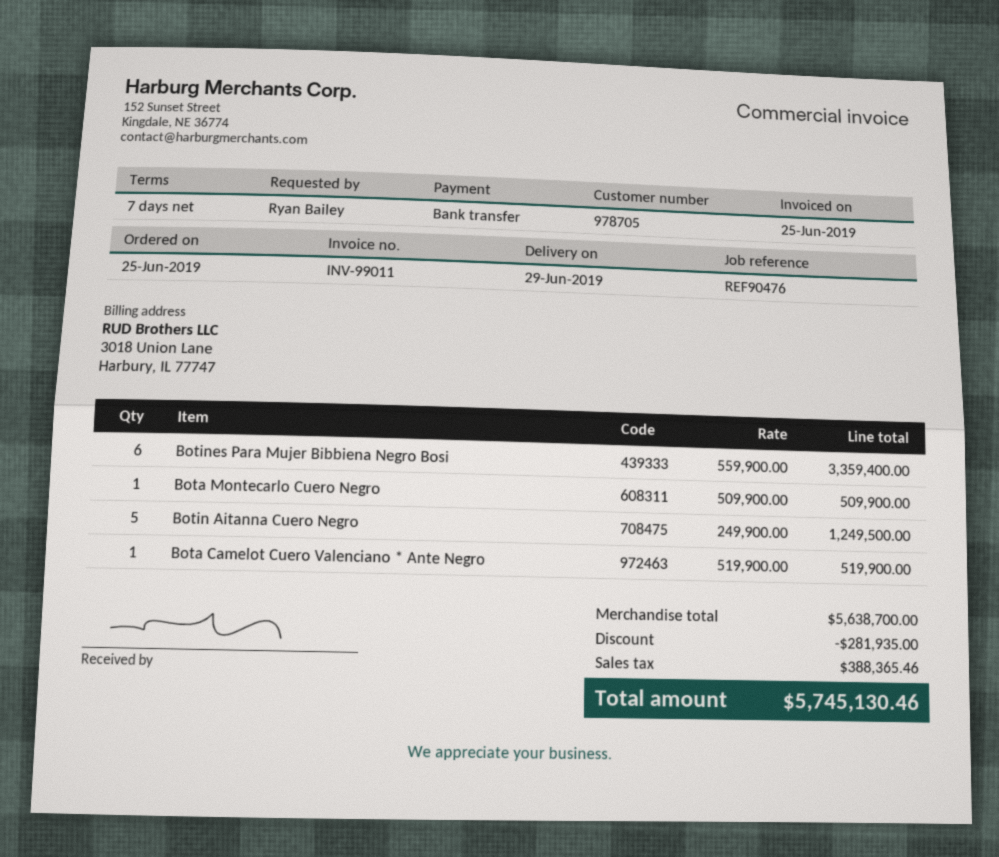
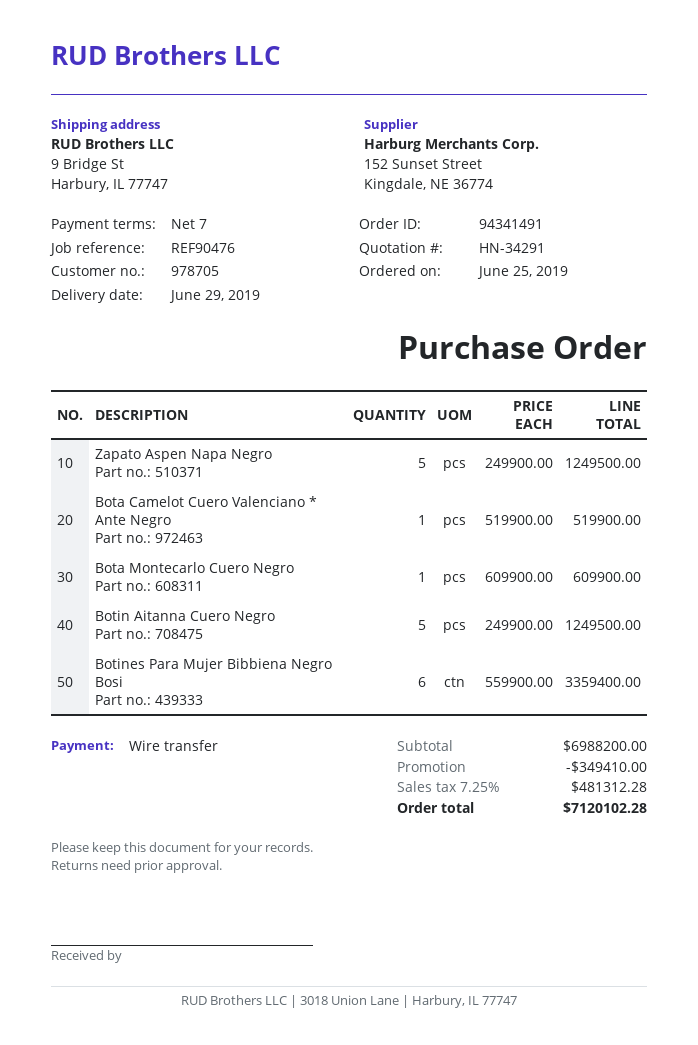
Bota Montecarlo Cuero Negro: 1 x 509900.00 = 509900.00 -> 1 x 609900.00 = 609900.00
Zapato Aspen Napa Negro: none -> 5 x 249900.00 = 1249500.00
subtotal: 5638700.00 -> 6988200.00
discount: 281935.00 -> 349410.00
tax: 388365.46 -> 481312.28
total: 5745130.46 -> 7120102.28

